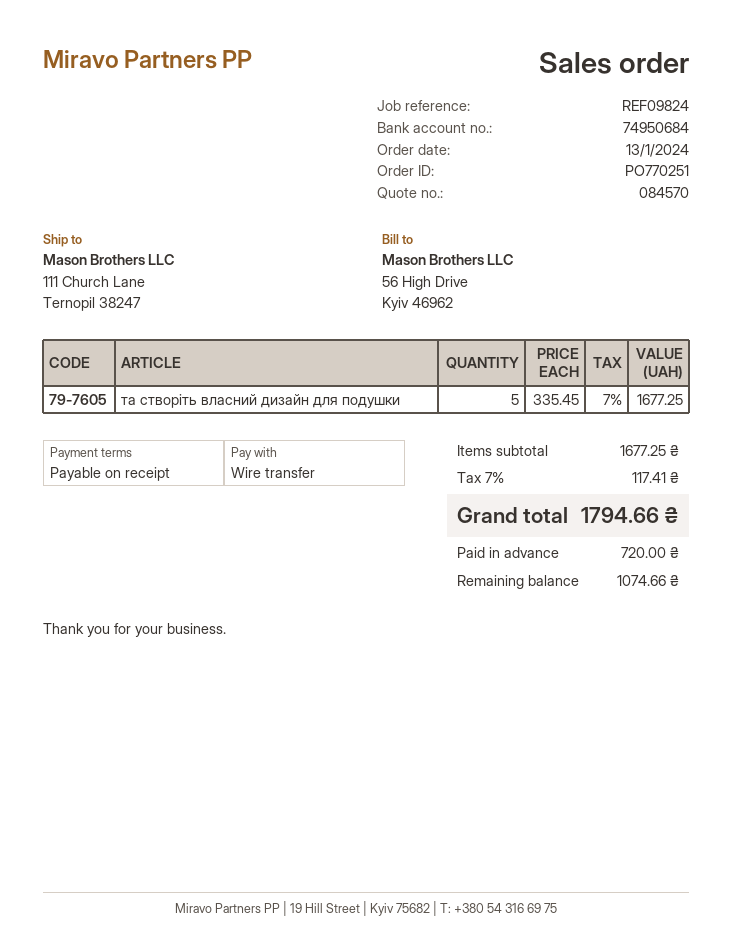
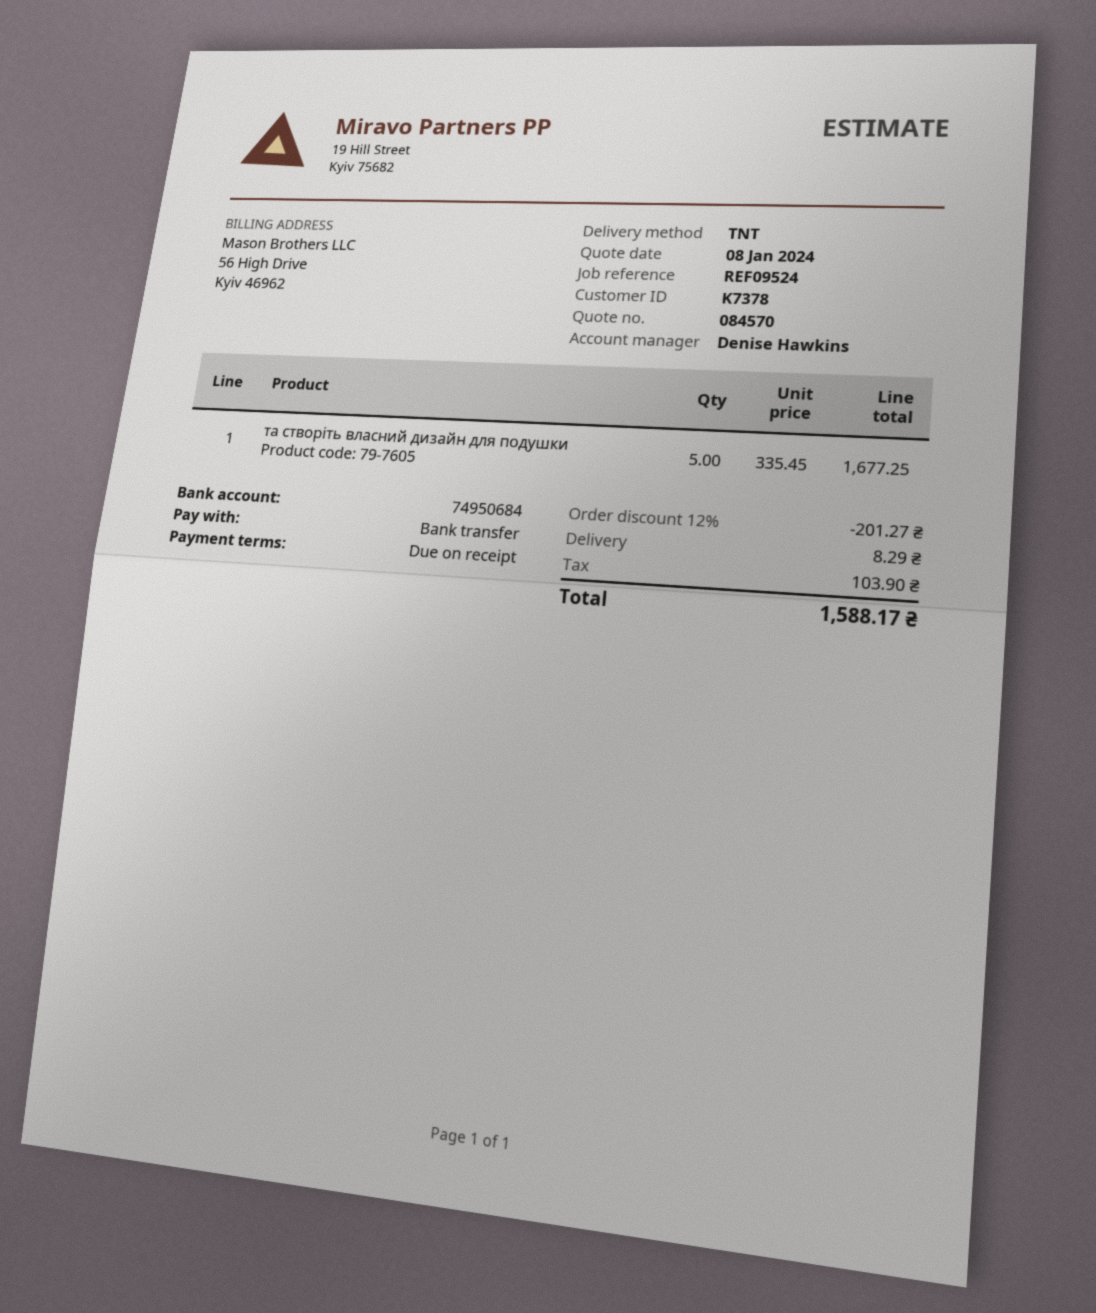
reference: REF09824 -> REF09524
discount: none -> 12% = 201.27
shipping: none -> 8.29
tax: 117.41 -> 103.90
total: 1794.66 -> 1588.17

